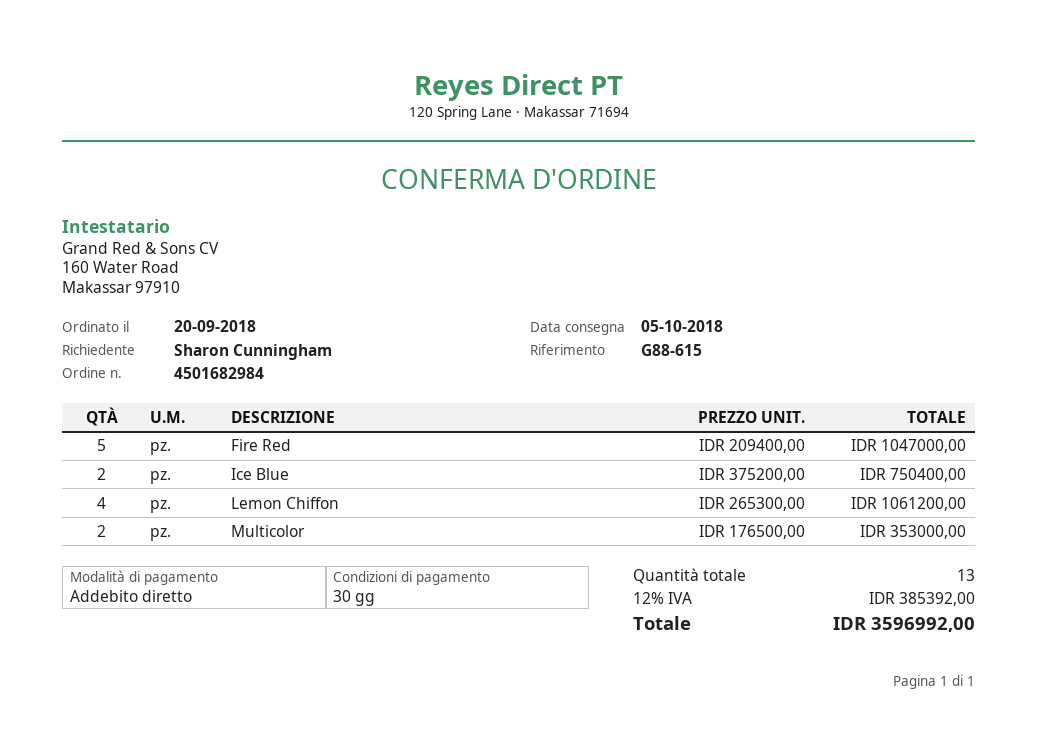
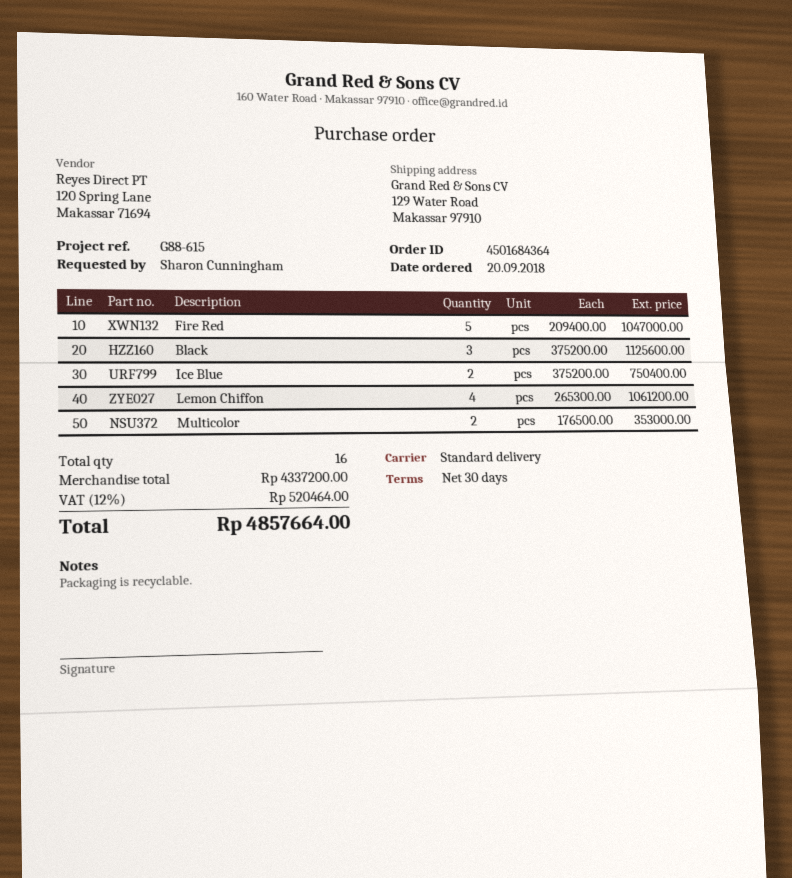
order number: 4501682984 -> 4501684364
Black: none -> 3 x 375200.00 = 1125600.00
total quantity: 13 -> 16
tax: 12% = 385392.00 -> 12% = 520464.00
total: 3596992.00 -> 4857664.00

